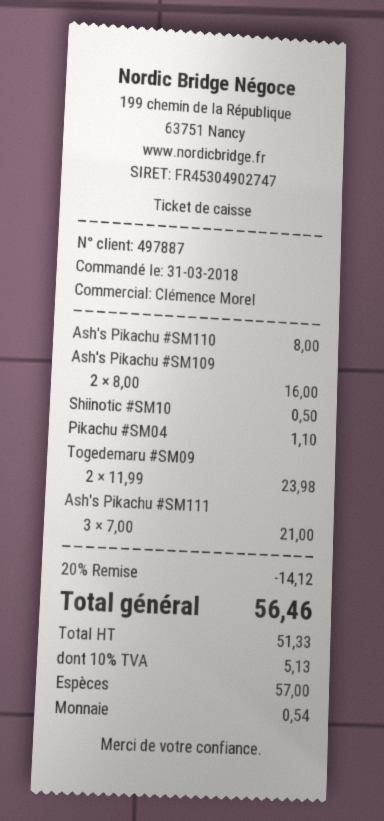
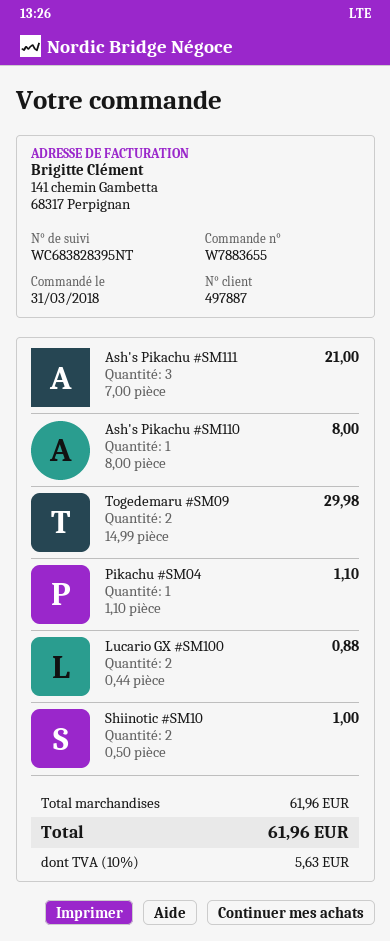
Ash's Pikachu #SM109: 2 x 8.00 = 16.00 -> none
Shiinotic #SM10: 1 x 0.50 = 0.50 -> 2 x 0.50 = 1.00
Togedemaru #SM09: 2 x 11.99 = 23.98 -> 2 x 14.99 = 29.98
Lucario GX #SM100: none -> 2 x 0.44 = 0.88
discount: 20% = 14.12 -> none
tax: 10% = 5.13 -> 10% = 5.63
total: 56.46 -> 61.96

